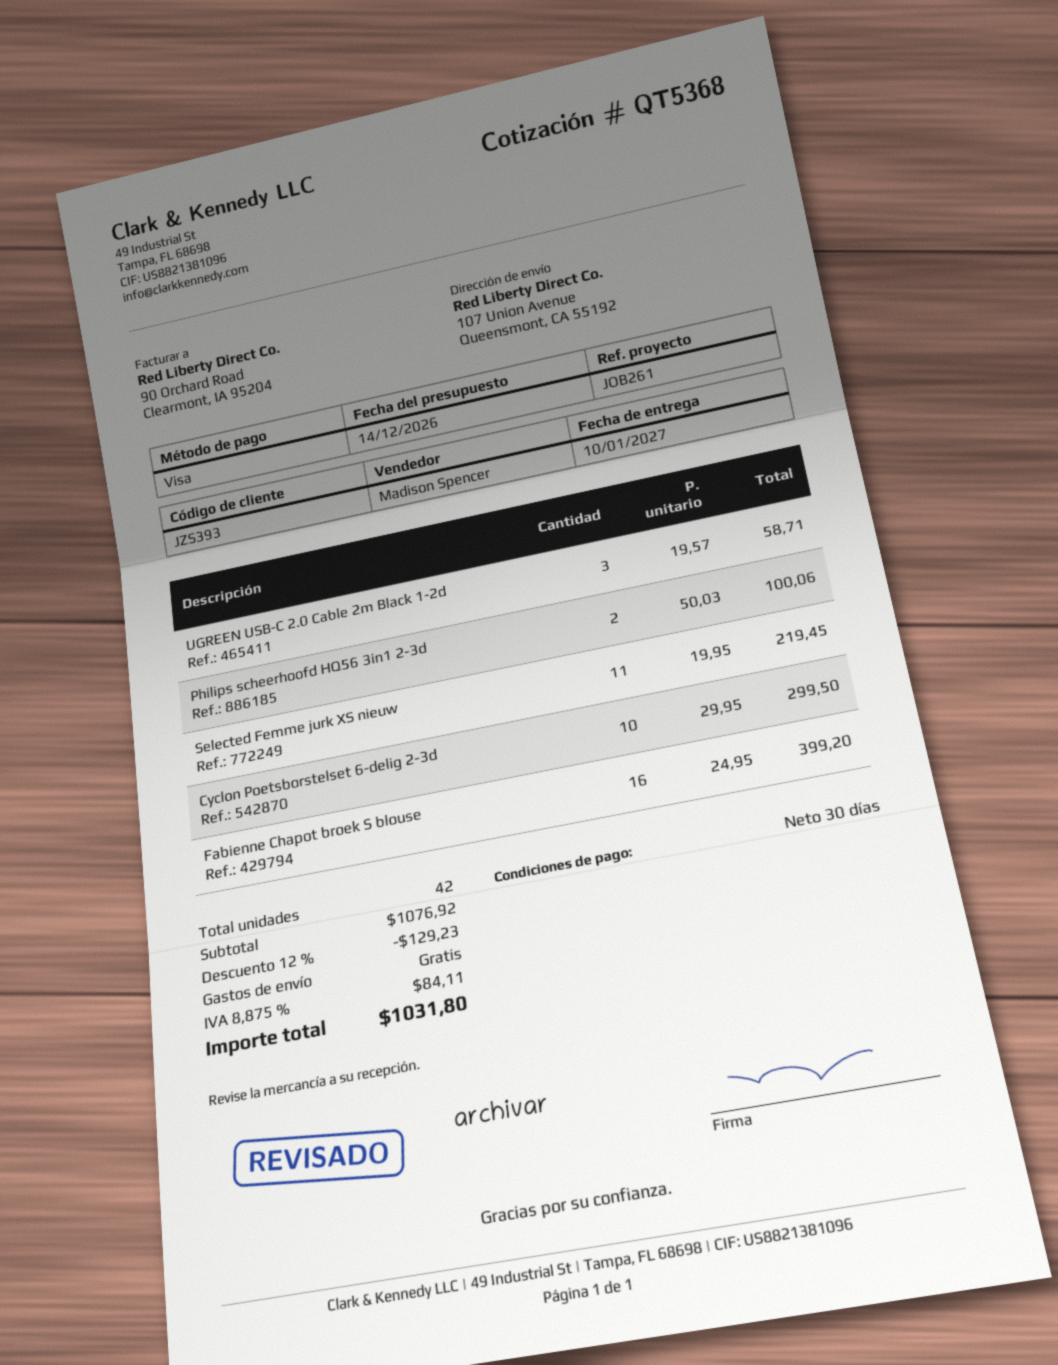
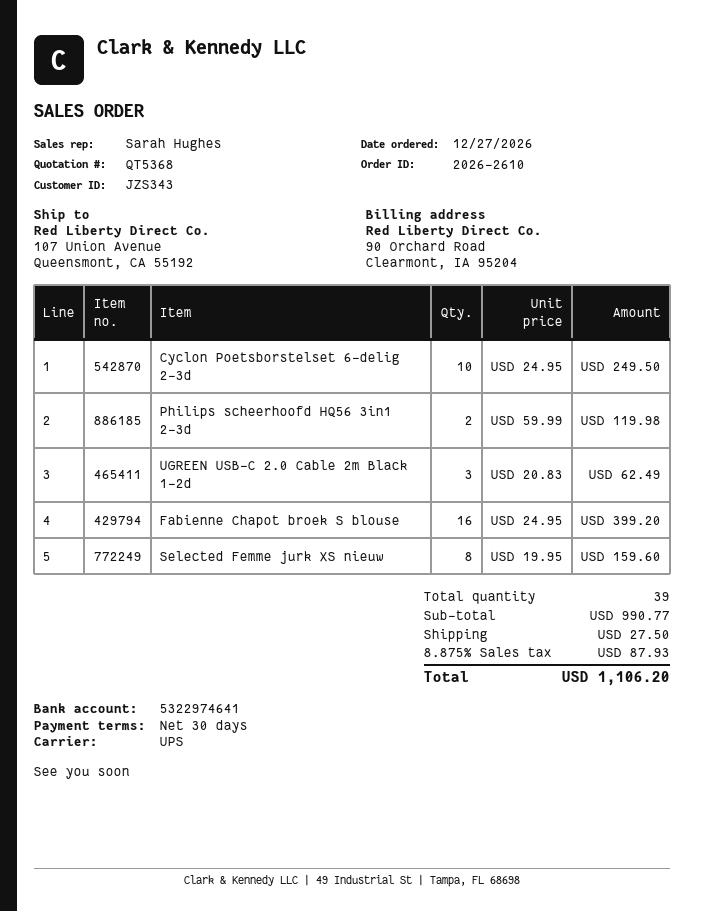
customer number: JZS393 -> JZS343
sales rep: Madison Spencer -> Sarah Hughes
UGREEN USB-C 2.0 Cable 2m Black 1-2d: 3 x 19.57 = 58.71 -> 3 x 20.83 = 62.49
Philips scheerhoofd HQ56 3in1 2-3d: 2 x 50.03 = 100.06 -> 2 x 59.99 = 119.98
Selected Femme jurk XS nieuw: 11 x 19.95 = 219.45 -> 8 x 19.95 = 159.60
Cyclon Poetsborstelset 6-delig 2-3d: 10 x 29.95 = 299.50 -> 10 x 24.95 = 249.50
total quantity: 42 -> 39
subtotal: 1076.92 -> 990.77
discount: 12% = 129.23 -> none
shipping: 0.00 -> 27.50
tax: 8.875% = 84.11 -> 8.875% = 87.93
total: 1031.80 -> 1106.20

